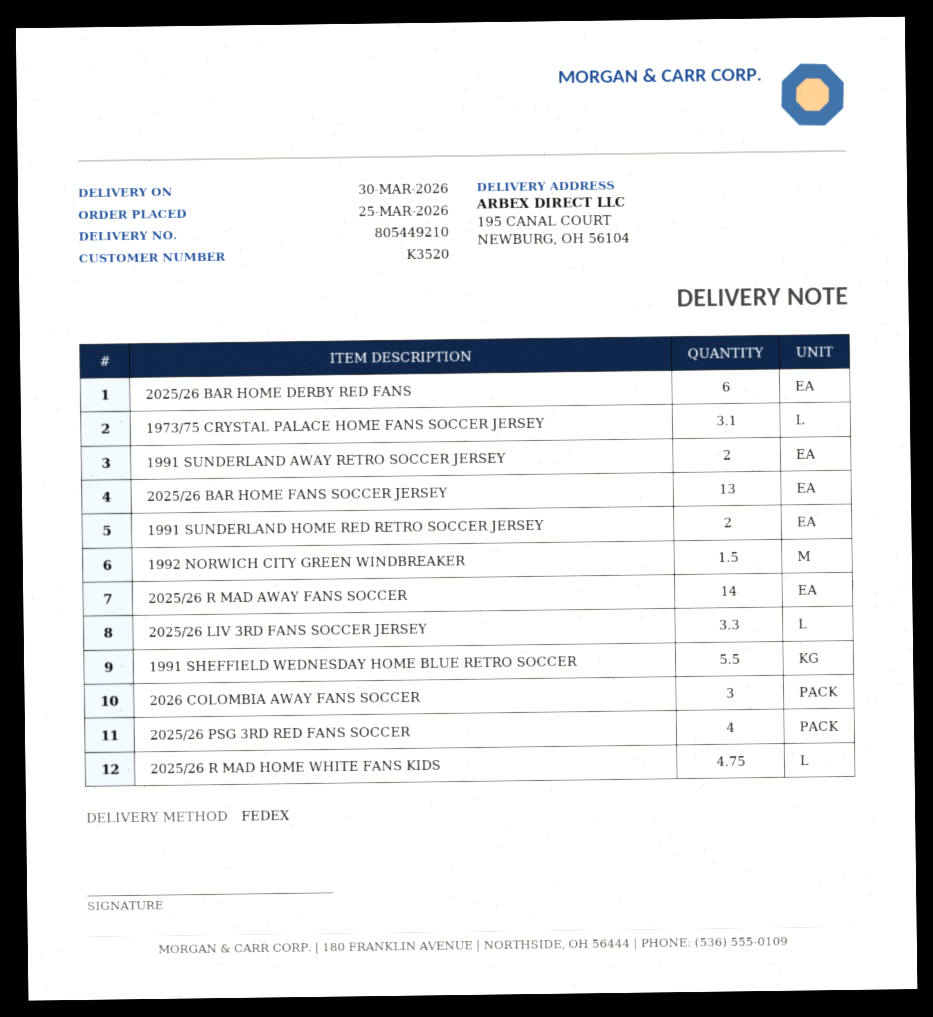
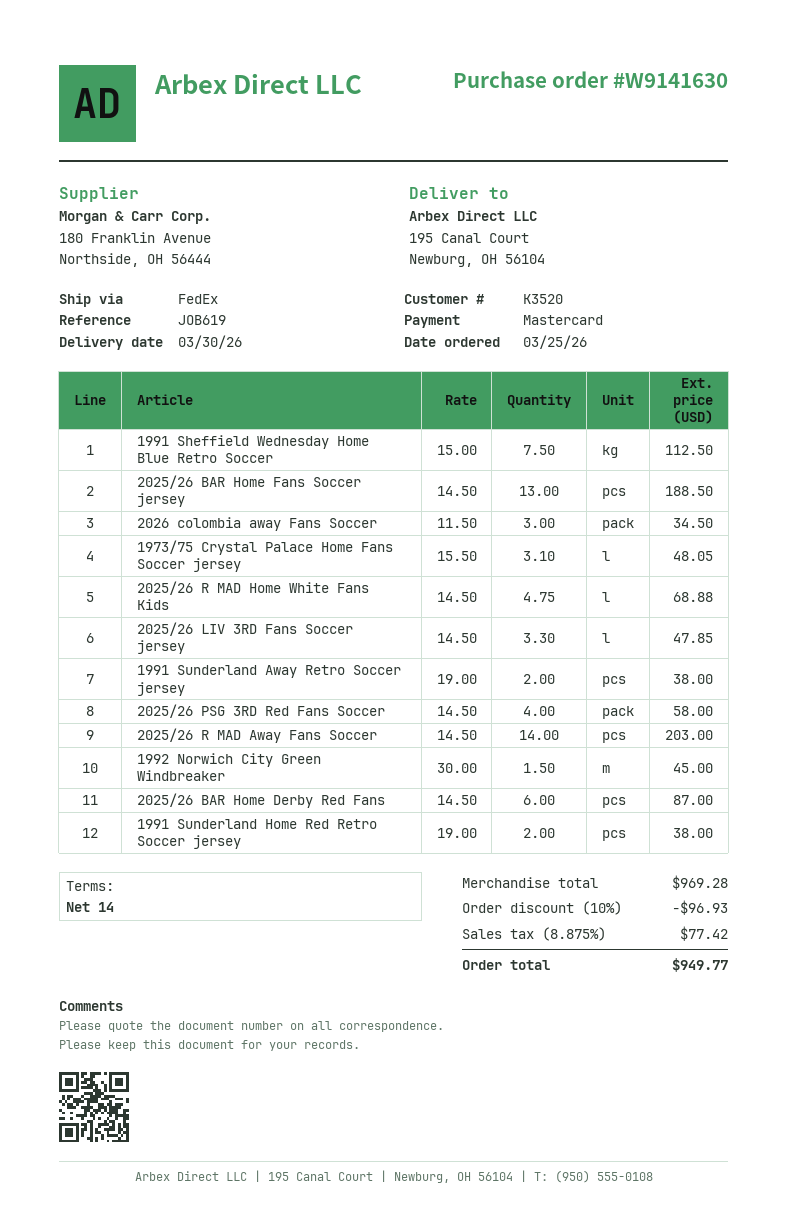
1991 SHEFFIELD WEDNESDAY HOME BLUE RETRO SOCCER: 5.5 -> 7.5

